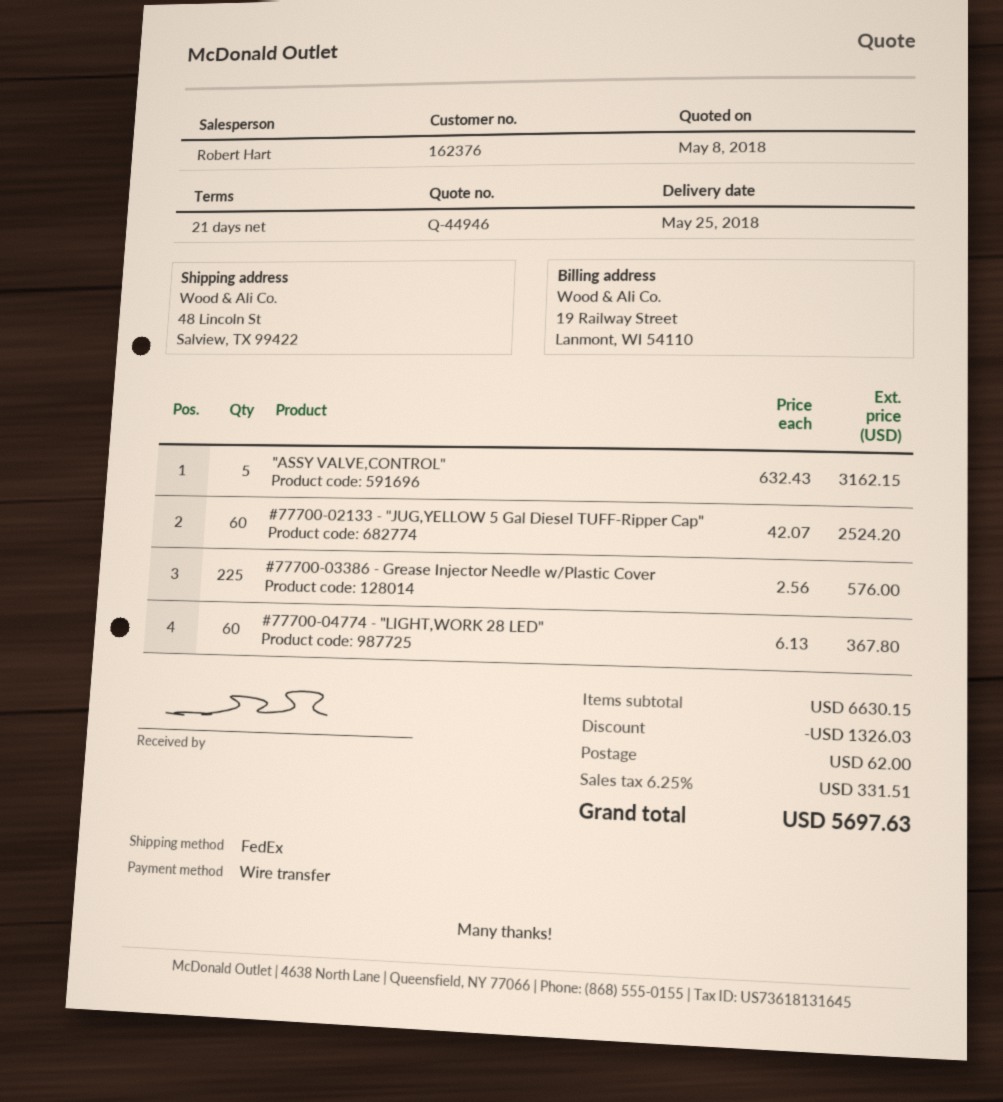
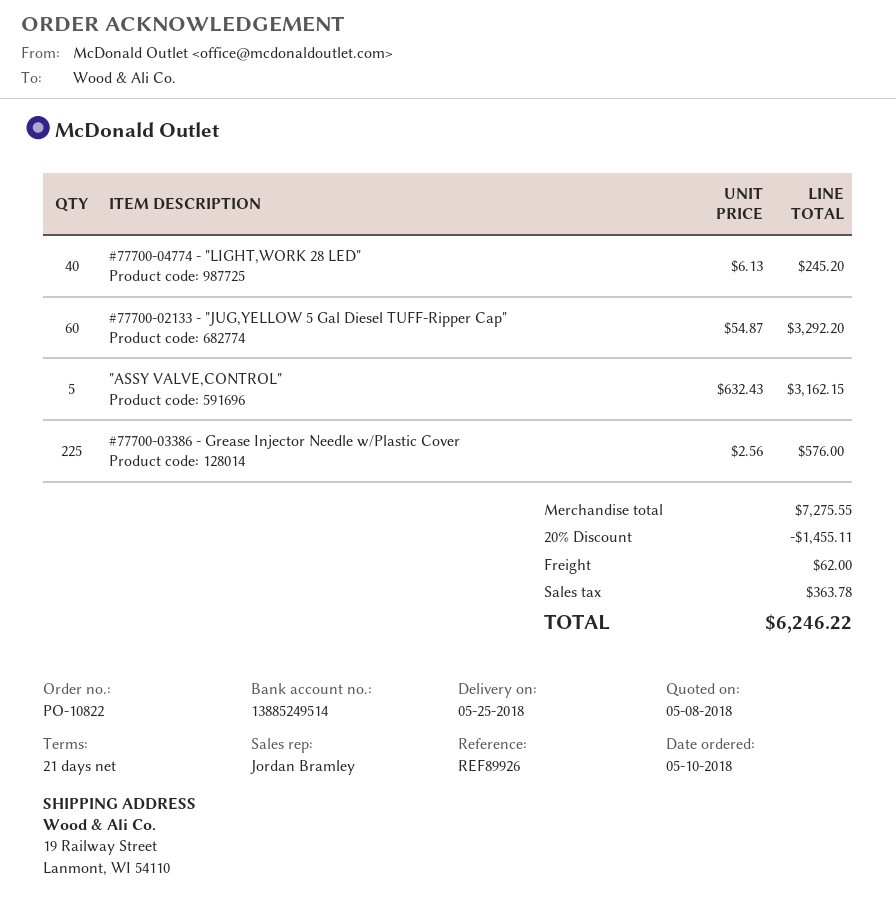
sales rep: Robert Hart -> Jordan Bramley
ship to: 48 Lincoln St, Salview, TX 99422 -> 19 Railway Street, Lanmont, WI 54110
#77700-02133 - "JUG,YELLOW 5 Gal Diesel TUFF-Ripper Cap": 60 x 42.07 = 2524.20 -> 60 x 54.87 = 3292.20
#77700-04774 - "LIGHT,WORK 28 LED": 60 x 6.13 = 367.80 -> 40 x 6.13 = 245.20
subtotal: 6630.15 -> 7275.55
discount: 1326.03 -> 1455.11
tax: 331.51 -> 363.78
total: 5697.63 -> 6246.22

